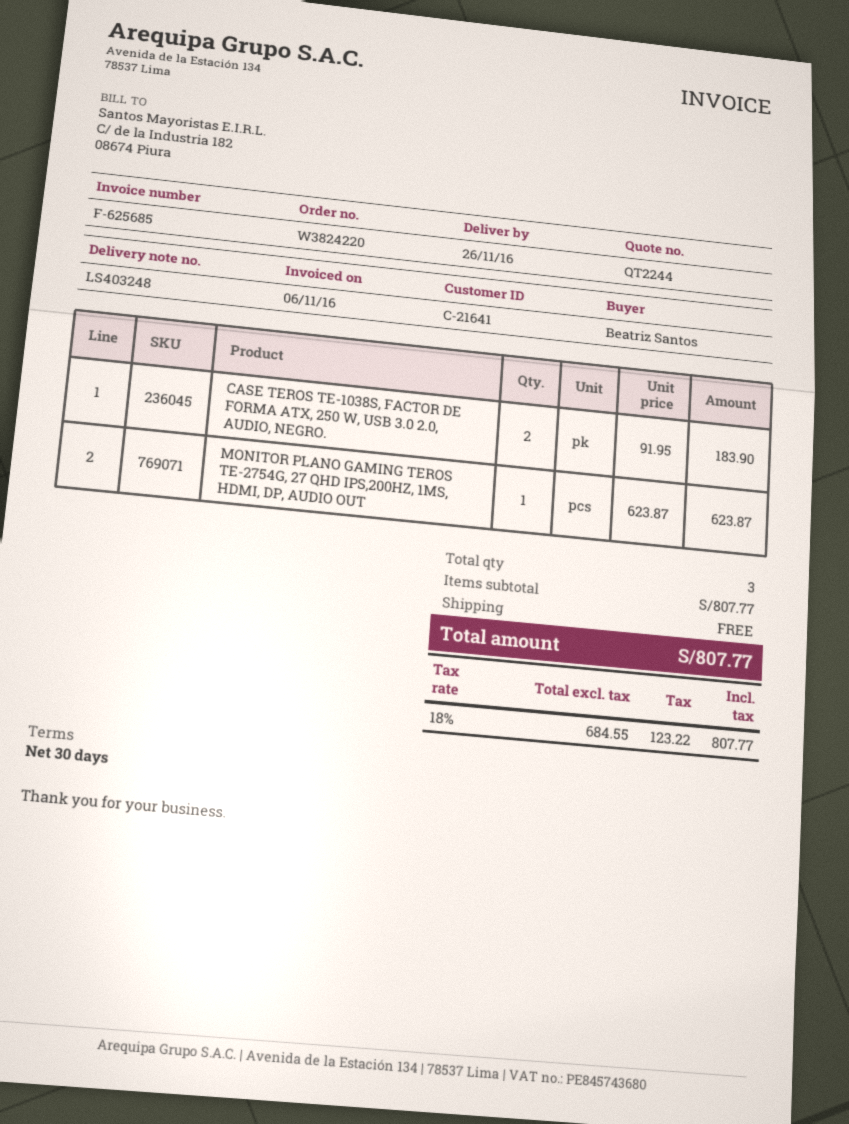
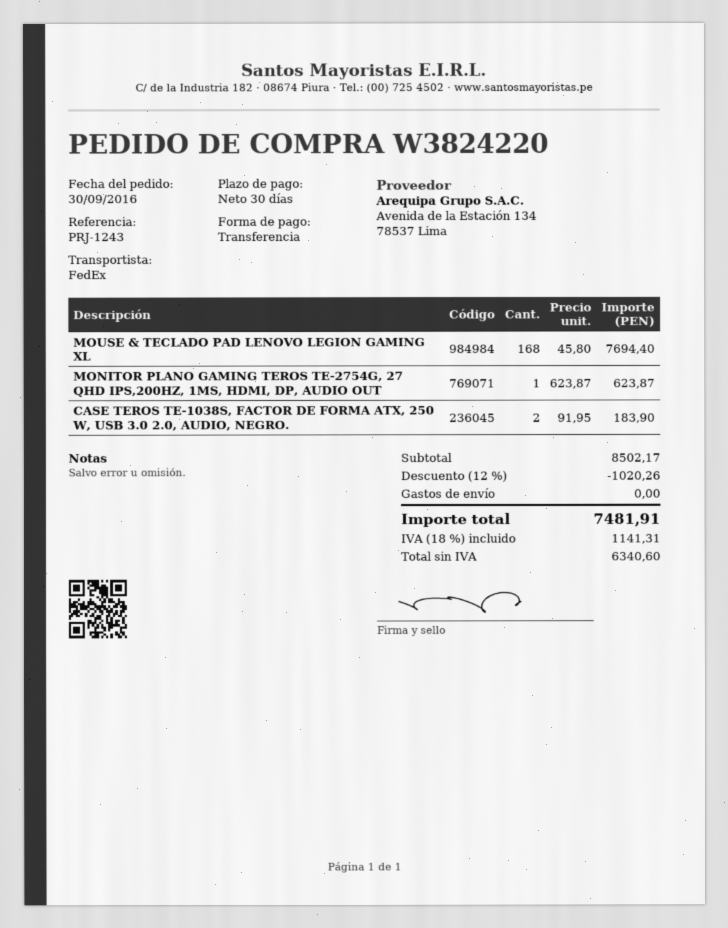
MOUSE & TECLADO PAD LENOVO LEGION GAMING XL: none -> 168 x 45.80 = 7694.40
subtotal: 807.77 -> 8502.17
discount: none -> 12% = 1020.26
net: 684.55 -> 6340.60
tax: 18% = 123.22 -> 18% = 1141.31
total: 807.77 -> 7481.91

